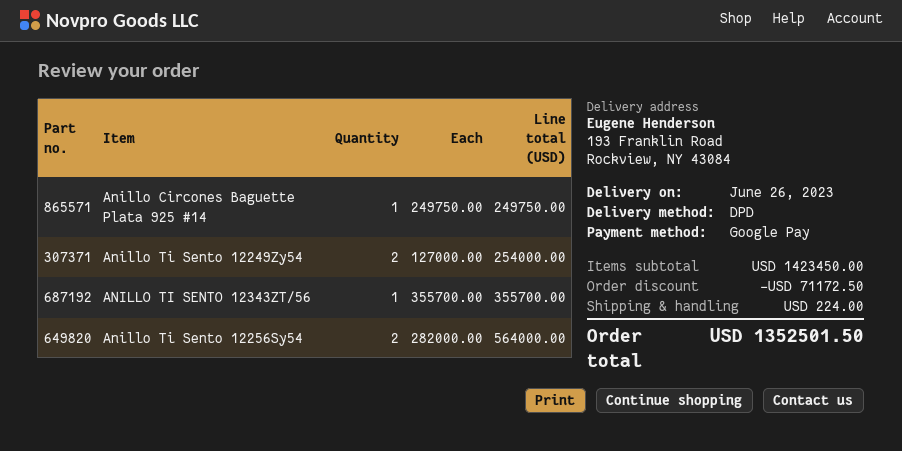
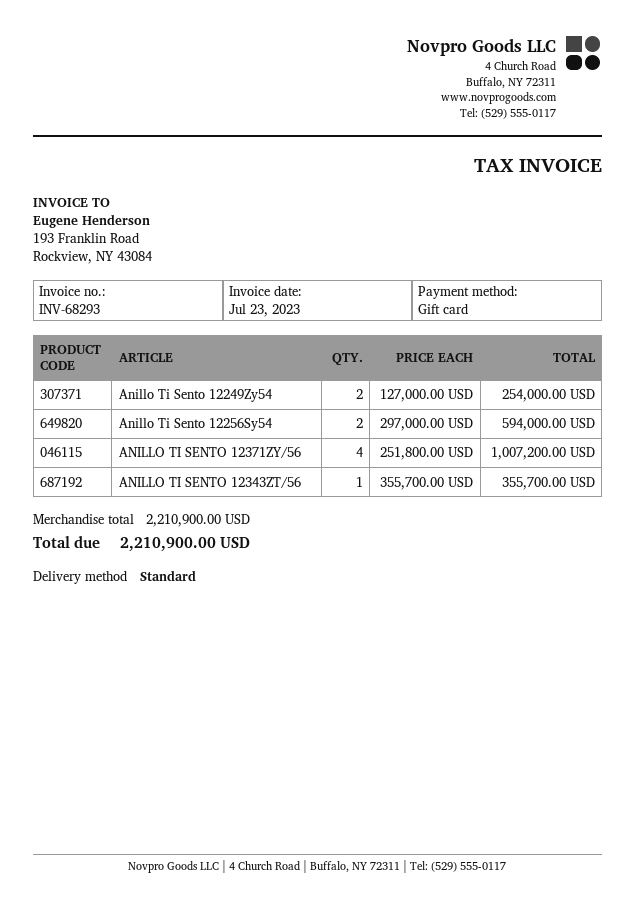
payment method: Google Pay -> gift card
shipping method: DPD -> standard
Anillo Circones Baguette Plata 925 #14: 1 x 249750.00 = 249750.00 -> none
Anillo Ti Sento 12256Sy54: 2 x 282000.00 = 564000.00 -> 2 x 297000.00 = 594000.00
ANILLO TI SENTO 12371ZY/56: none -> 4 x 251800.00 = 1007200.00
subtotal: 1423450.00 -> 2210900.00
discount: 71172.50 -> none
shipping: 224.00 -> none
total: 1352501.50 -> 2210900.00

